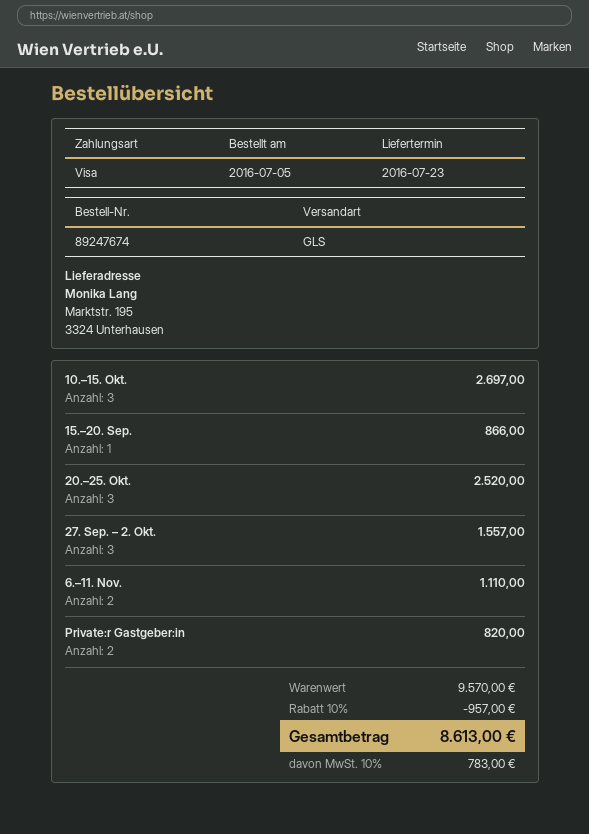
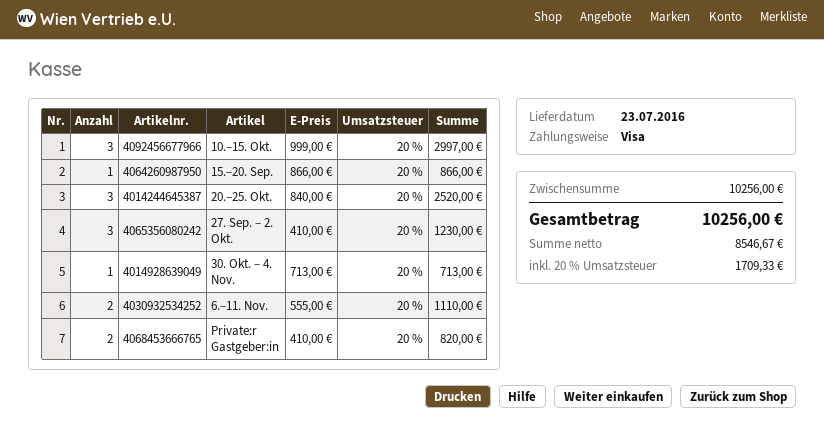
10.–15. Okt.: 3 for 2697.00 -> 3 for 2997.00
27. Sep. – 2. Okt.: 3 for 1557.00 -> 3 for 1230.00
30. Okt. – 4. Nov.: none -> 1 for 713.00
subtotal: 9570.00 -> 10256.00
discount: 10% = 957.00 -> none
tax: 10% = 783.00 -> 20% = 1709.33
total: 8613.00 -> 10256.00

